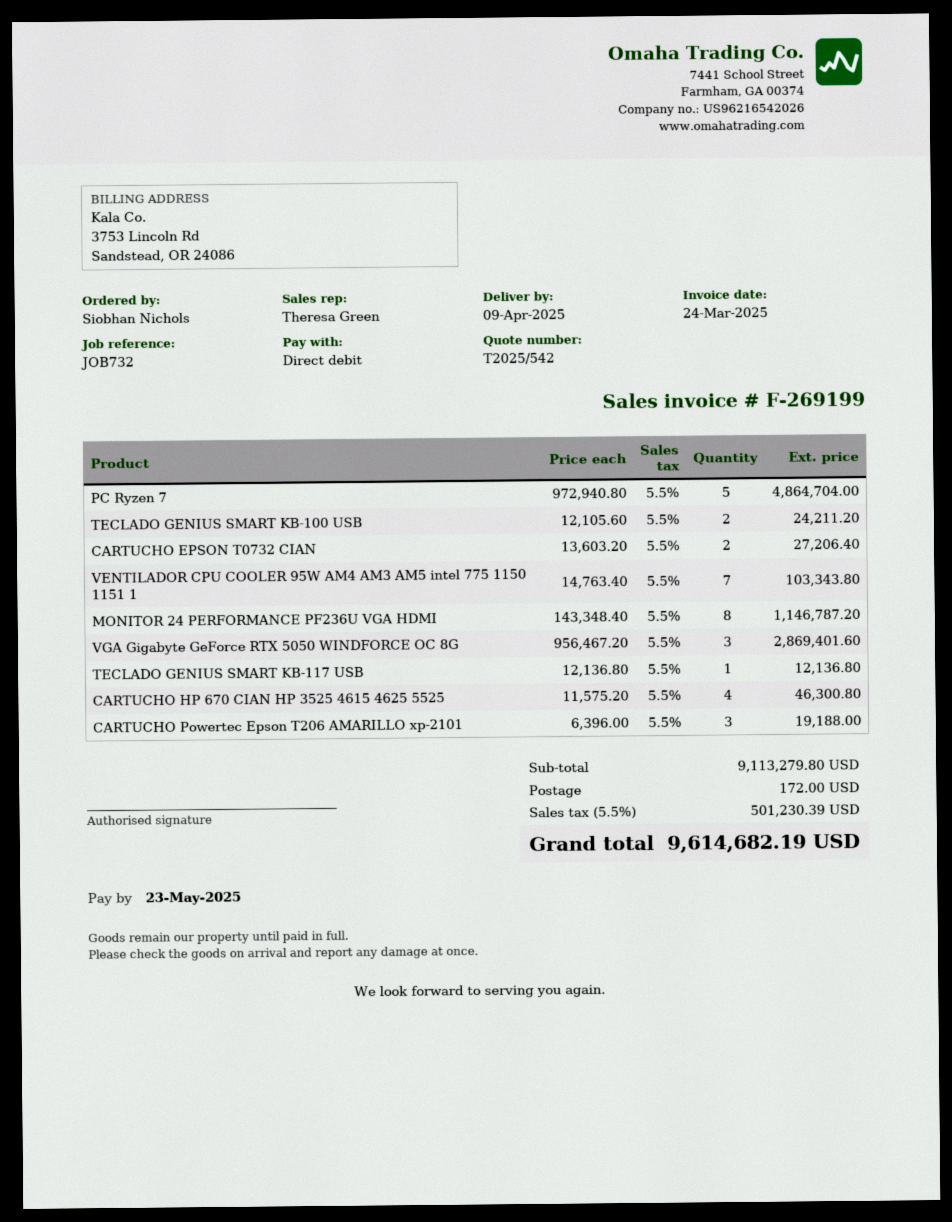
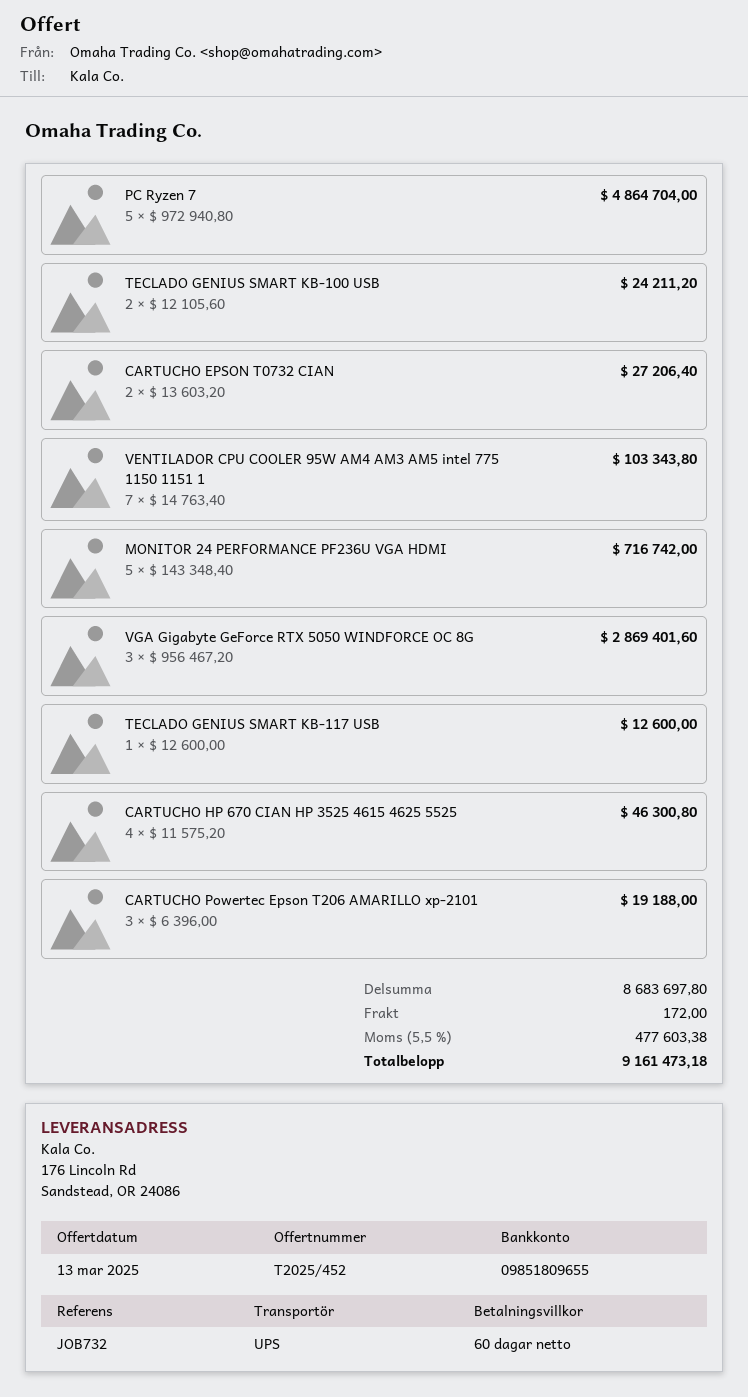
quote number: T2025/542 -> T2025/452
MONITOR 24 PERFORMANCE PF236U VGA HDMI: 8 x 143348.40 = 1146787.20 -> 5 x 143348.40 = 716742.00
TECLADO GENIUS SMART KB-117 USB: 1 x 12136.80 = 12136.80 -> 1 x 12600.00 = 12600.00
subtotal: 9113279.80 -> 8683697.80
tax: 5.5% = 501230.39 -> 5.5% = 477603.38
total: 9614682.19 -> 9161473.18

